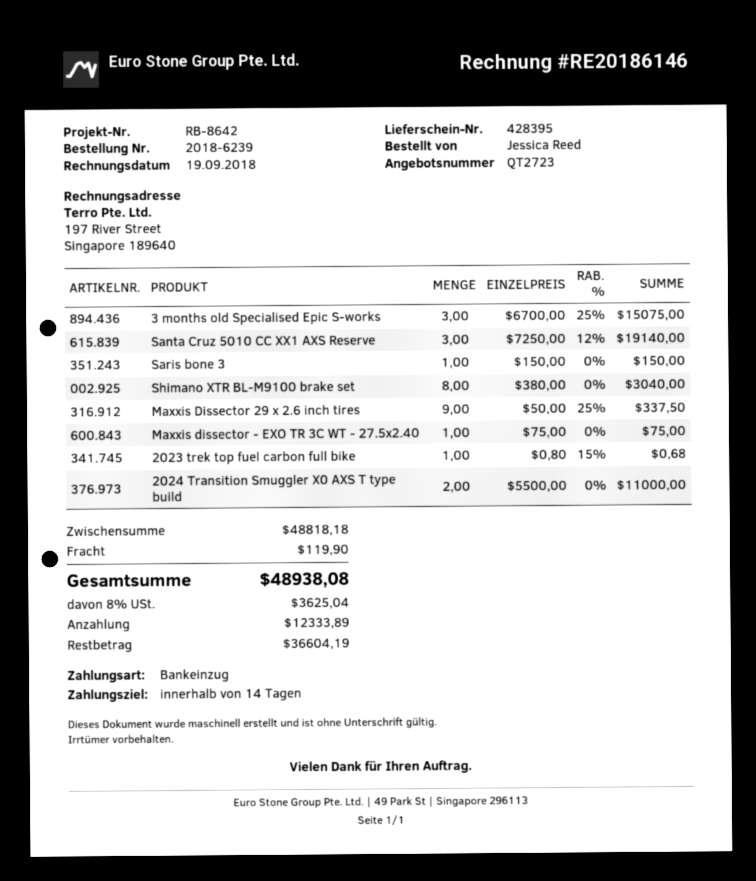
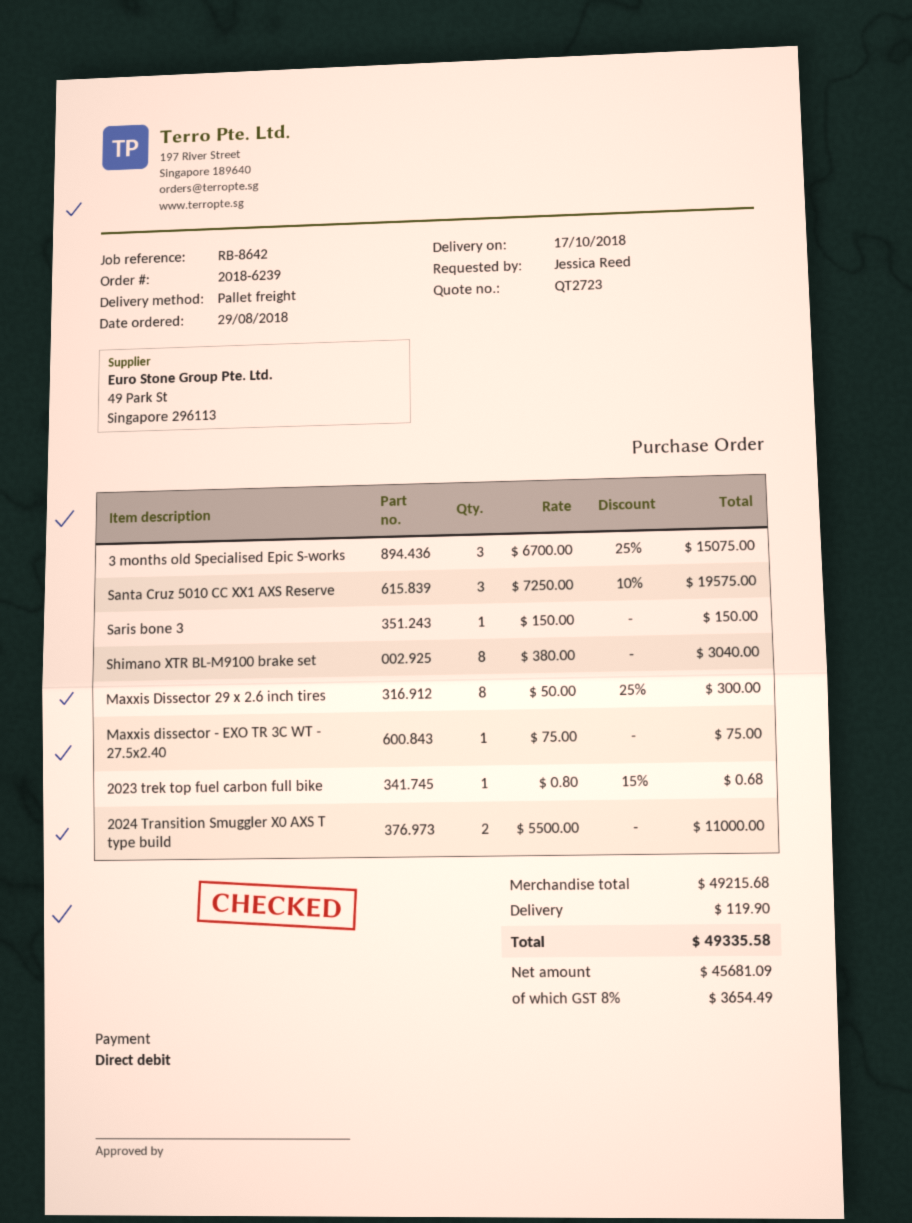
Santa Cruz 5010 CC XX1 AXS Reserve: 3 x 7250.00 - 12% = 19140.00 -> 3 x 7250.00 - 10% = 19575.00
Maxxis Dissector 29 x 2.6 inch tires: 9 x 50.00 - 25% = 337.50 -> 8 x 50.00 - 25% = 300.00
subtotal: 48818.18 -> 49215.68
tax: 8% = 3625.04 -> 8% = 3654.49
total: 48938.08 -> 49335.58

